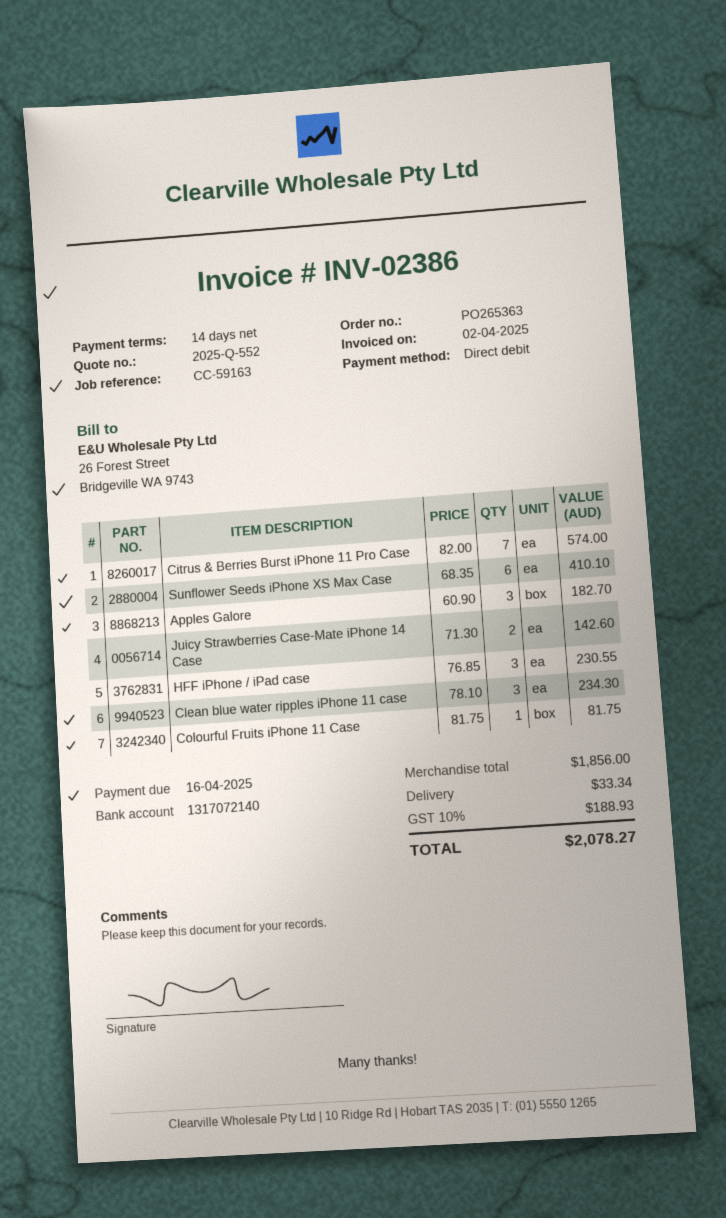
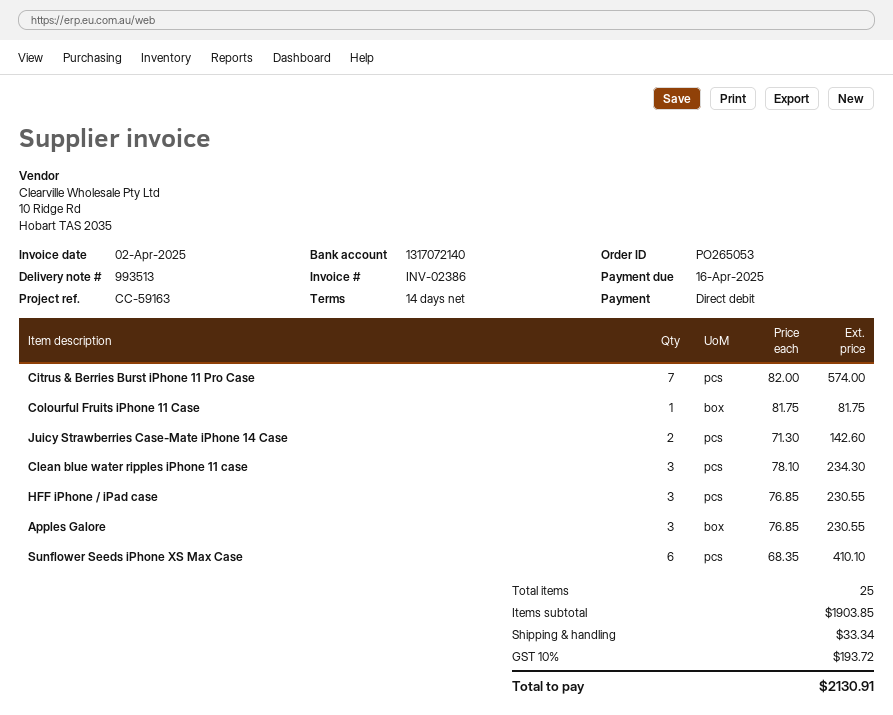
order number: PO265363 -> PO265053
Apples Galore: 3 x 60.90 = 182.70 -> 3 x 76.85 = 230.55
subtotal: 1856.00 -> 1903.85
tax: 10% = 188.93 -> 10% = 193.72
total: 2078.27 -> 2130.91

